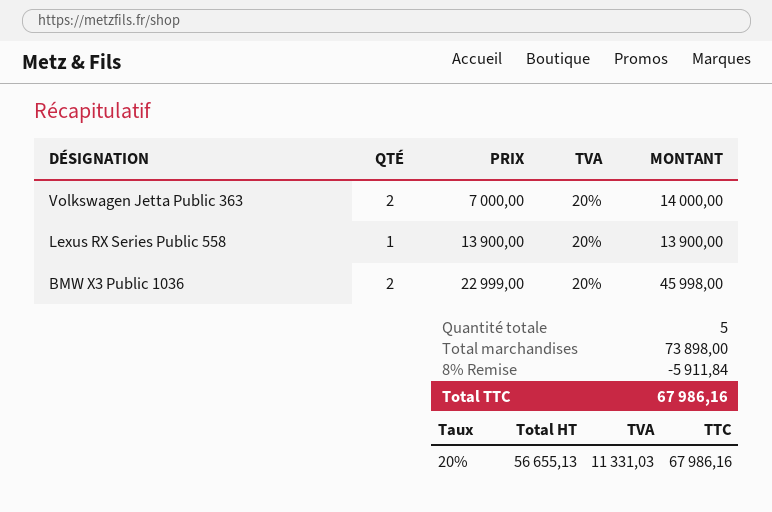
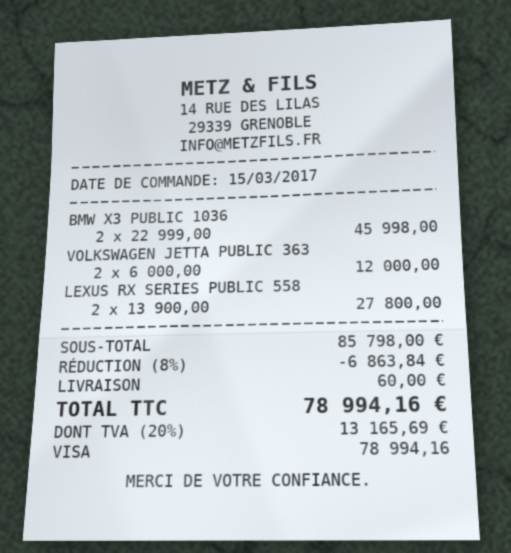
Volkswagen Jetta Public 363: 2 x 7000.00 = 14000.00 -> 2 x 6000.00 = 12000.00
Lexus RX Series Public 558: 1 x 13900.00 = 13900.00 -> 2 x 13900.00 = 27800.00
subtotal: 73898.00 -> 85798.00
discount: 8% = 5911.84 -> 8% = 6863.84
shipping: none -> 60.00
tax: 20% = 11331.03 -> 20% = 13165.69
total: 67986.16 -> 78994.16

